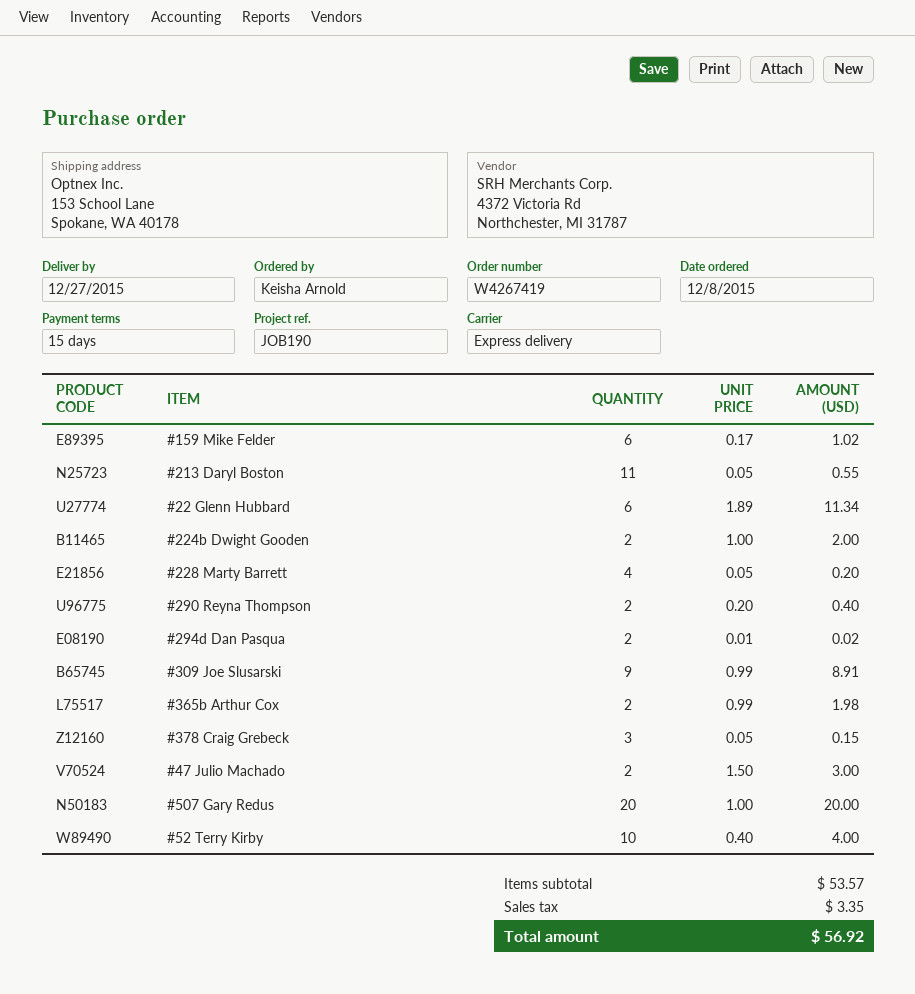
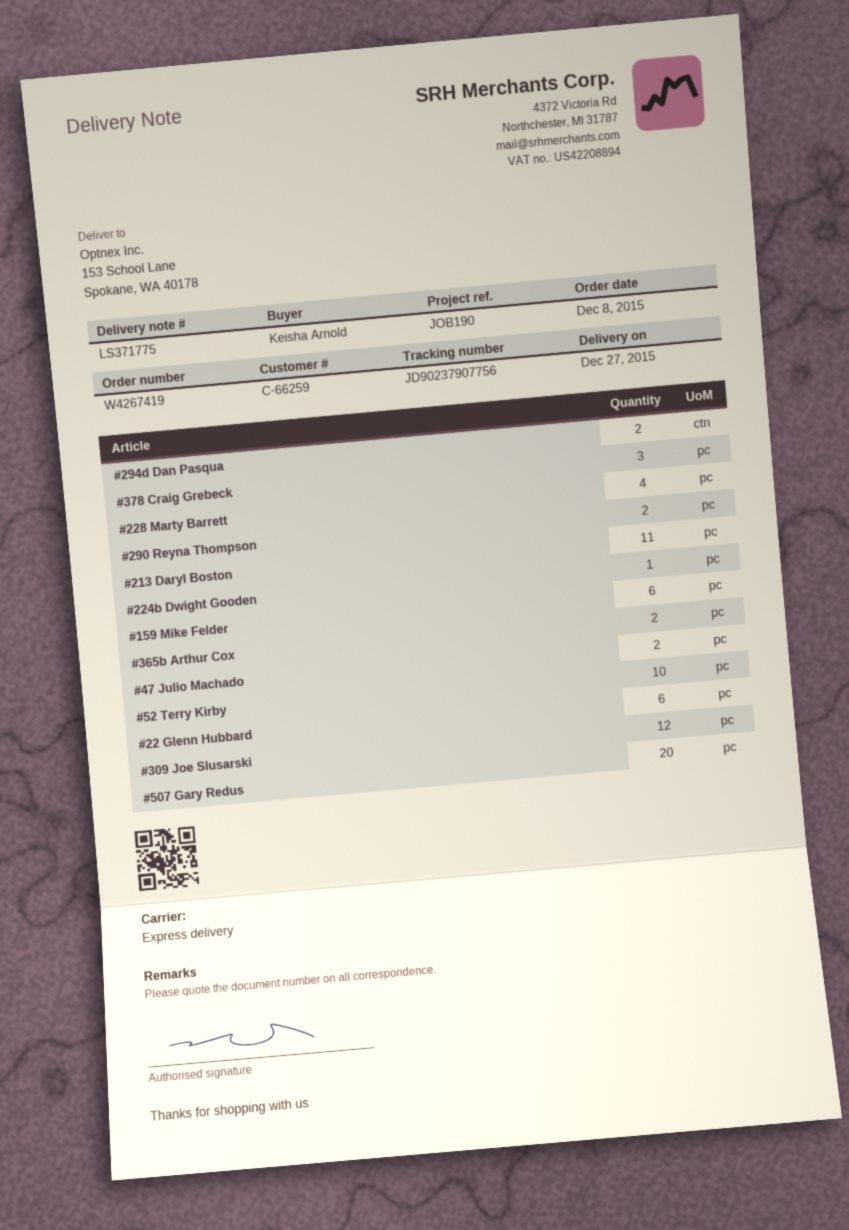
#224b Dwight Gooden: 2 -> 1
#309 Joe Slusarski: 9 -> 12

